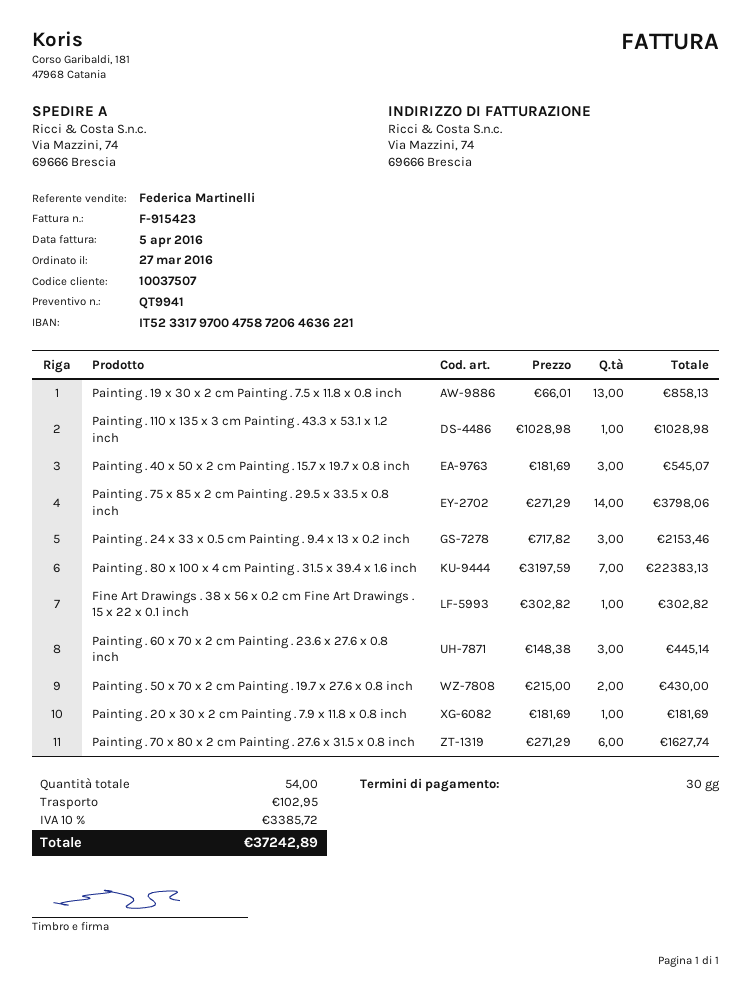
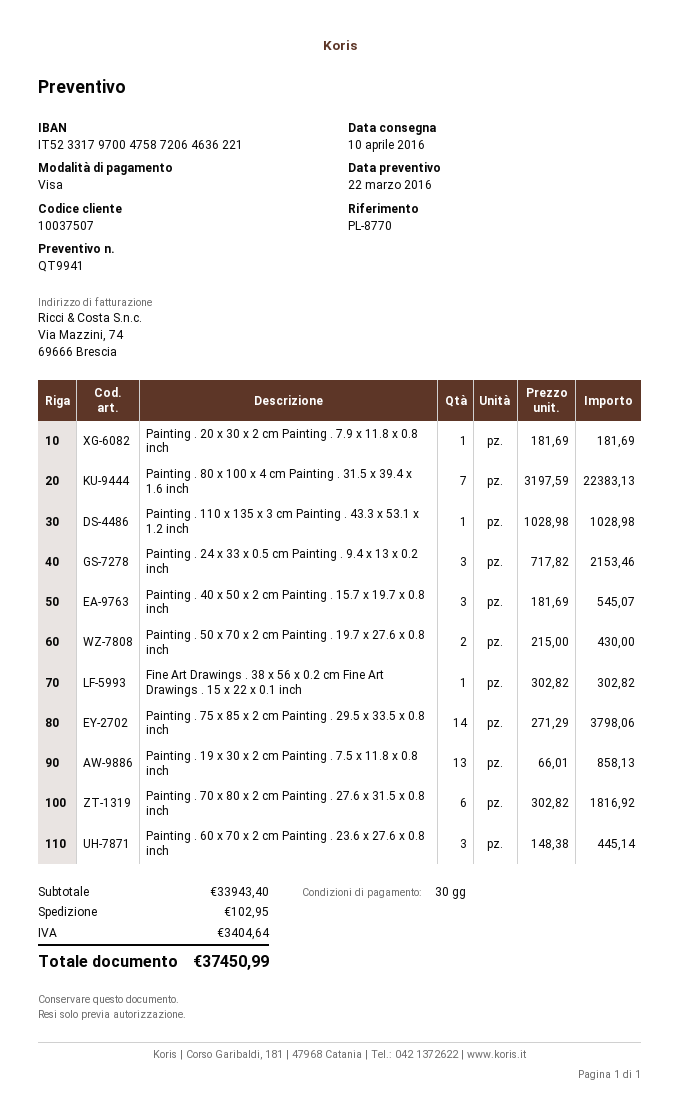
Painting . 70 x 80 x 2 cm Painting . 27.6 x 31.5 x 0.8 inch: 6 x 271.29 = 1627.74 -> 6 x 302.82 = 1816.92
tax: 3385.72 -> 3404.64
total: 37242.89 -> 37450.99

